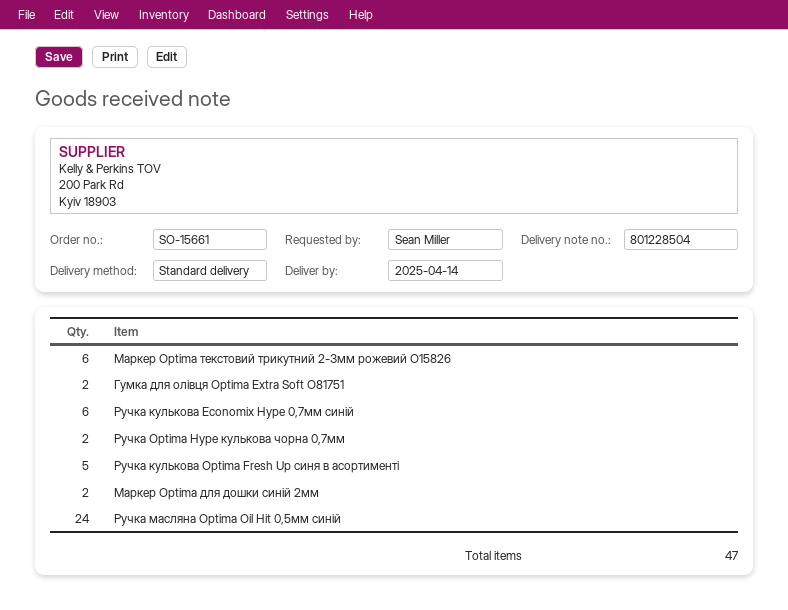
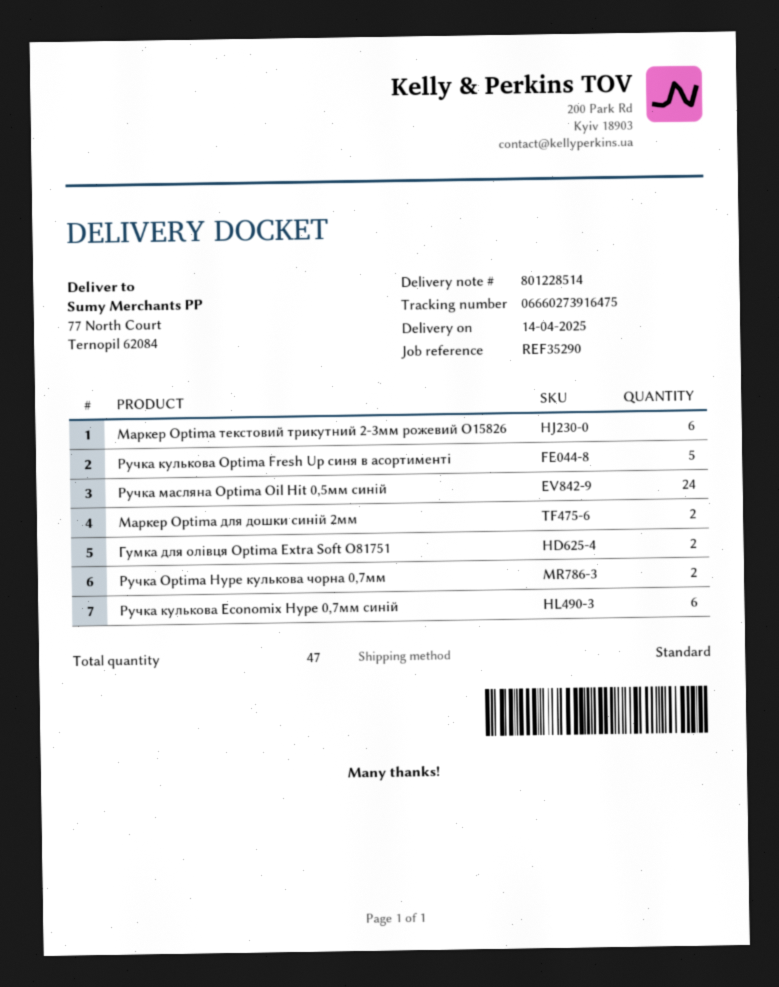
delivery note number: 801228504 -> 801228514

